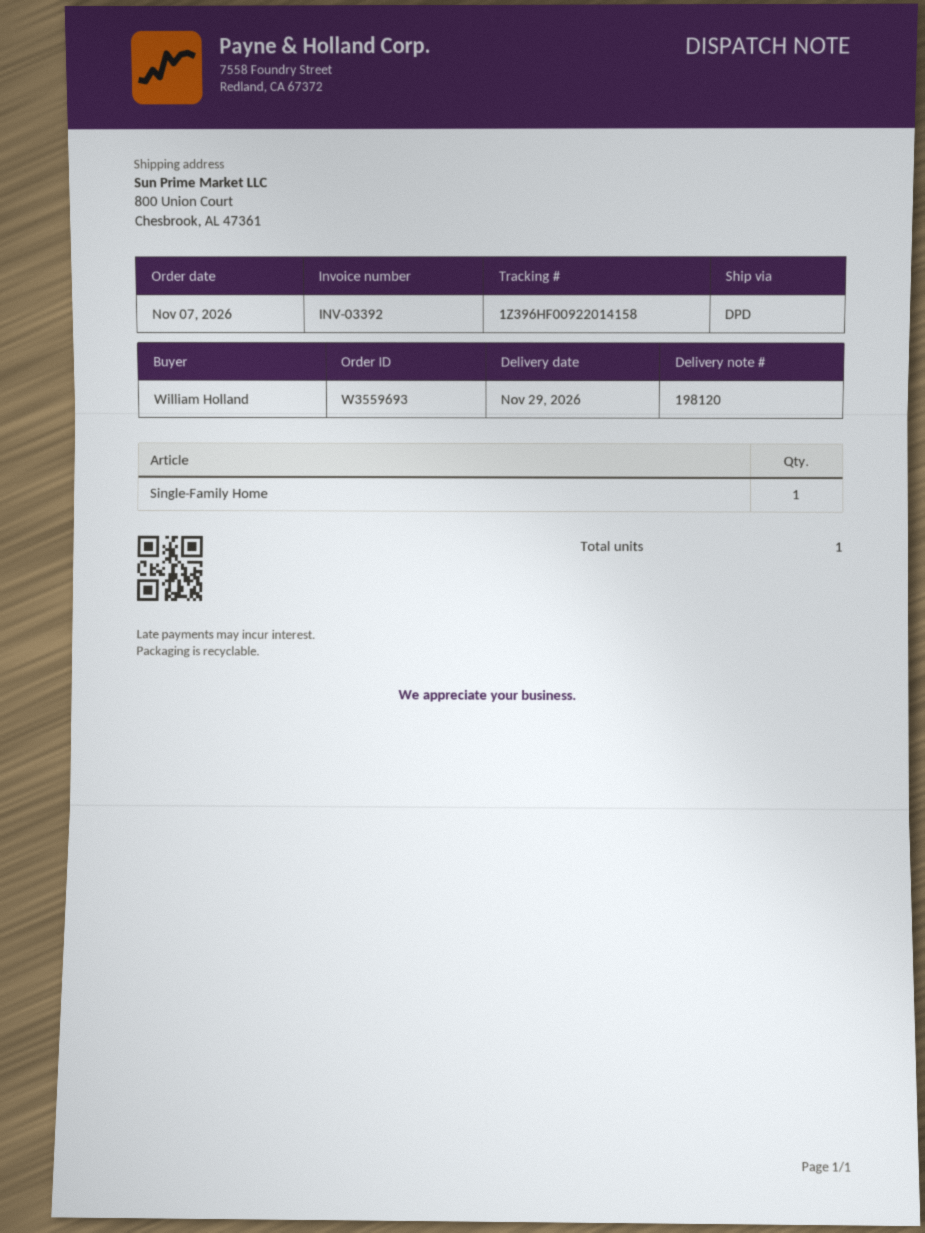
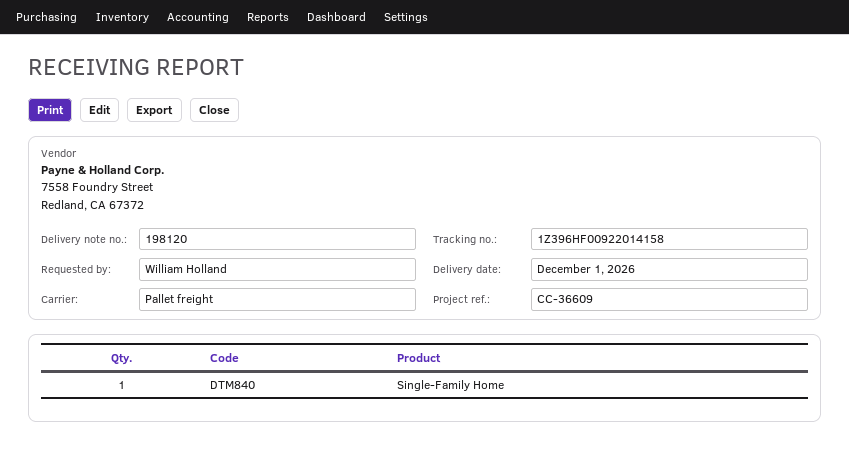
delivery date: 2026-11-29 -> 2026-12-01
shipping method: DPD -> pallet freight

